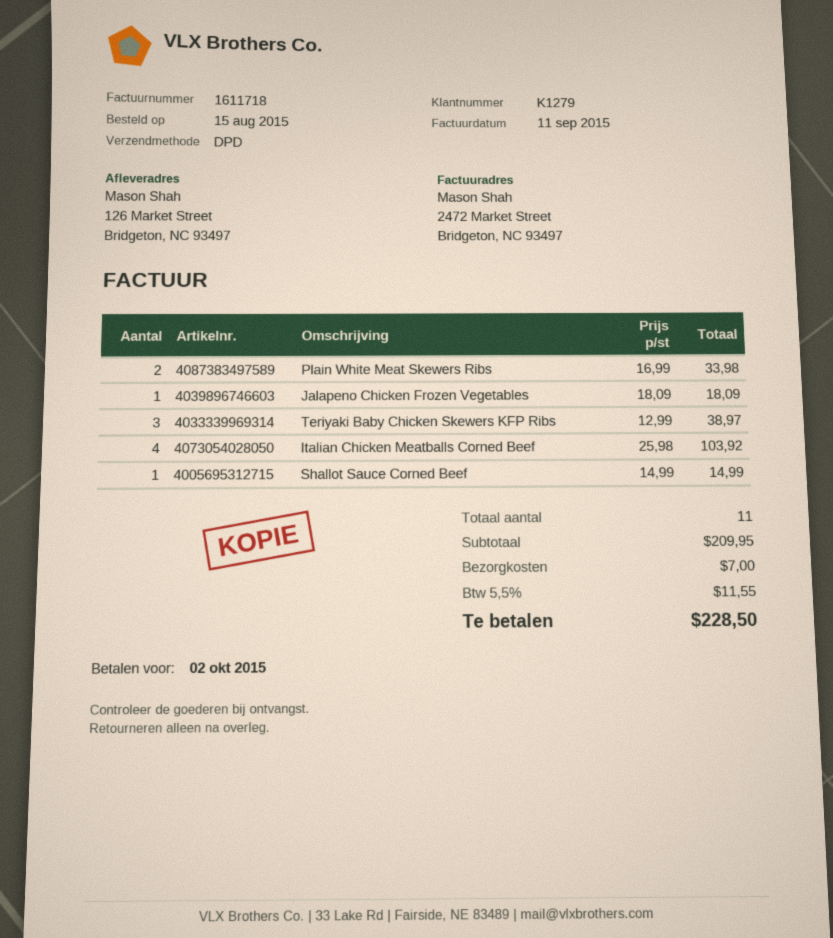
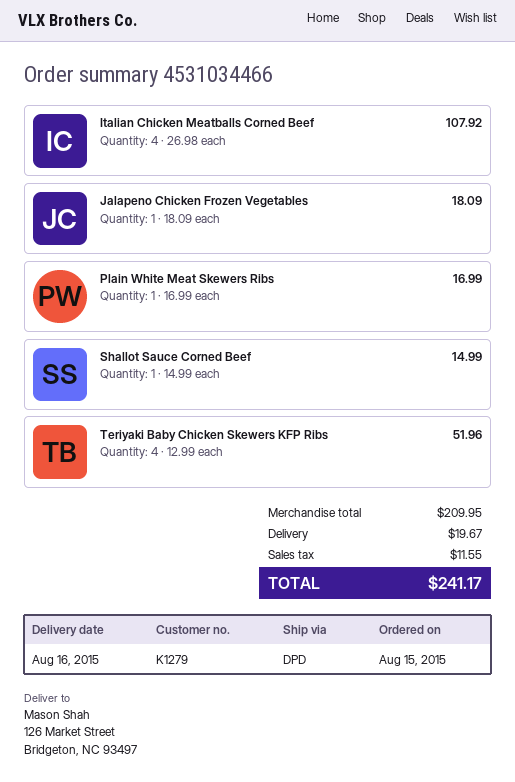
Plain White Meat Skewers Ribs: 2 x 16.99 = 33.98 -> 1 x 16.99 = 16.99
Teriyaki Baby Chicken Skewers KFP Ribs: 3 x 12.99 = 38.97 -> 4 x 12.99 = 51.96
Italian Chicken Meatballs Corned Beef: 4 x 25.98 = 103.92 -> 4 x 26.98 = 107.92
shipping: 7.00 -> 19.67
total: 228.50 -> 241.17

